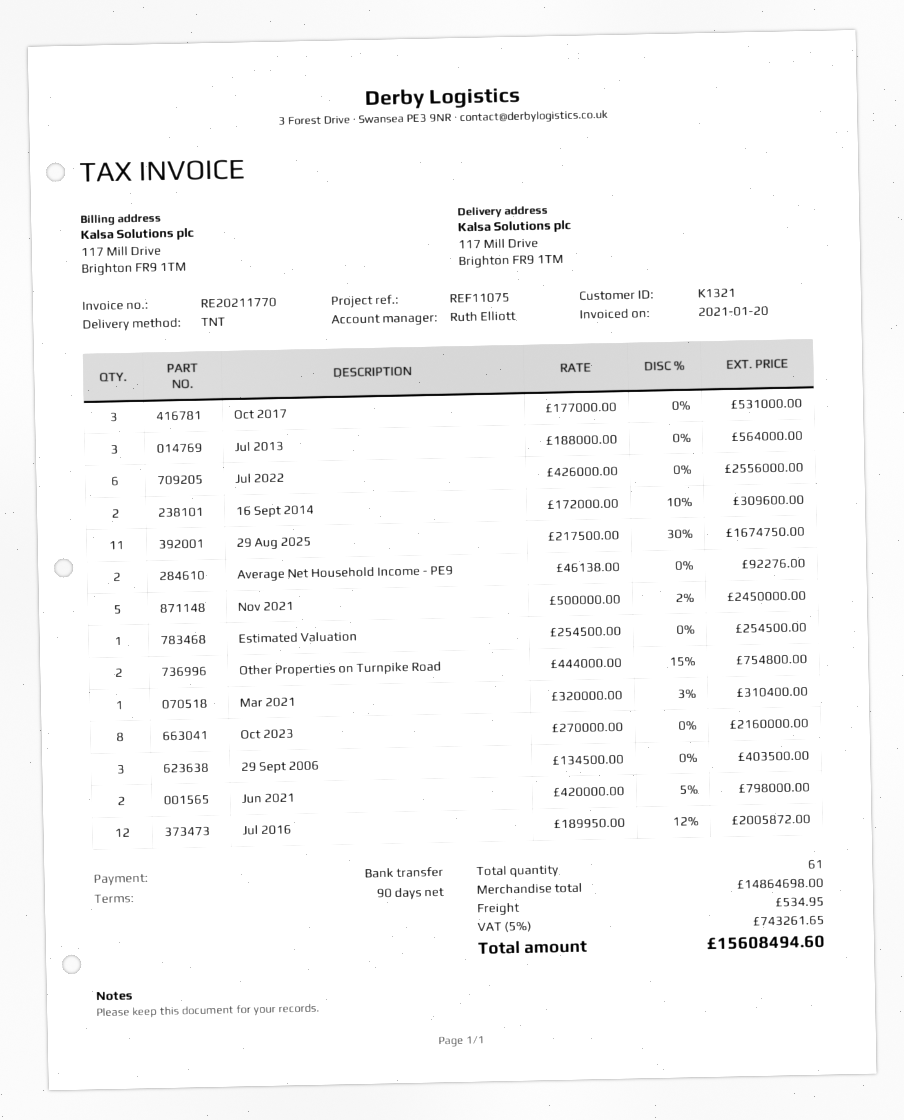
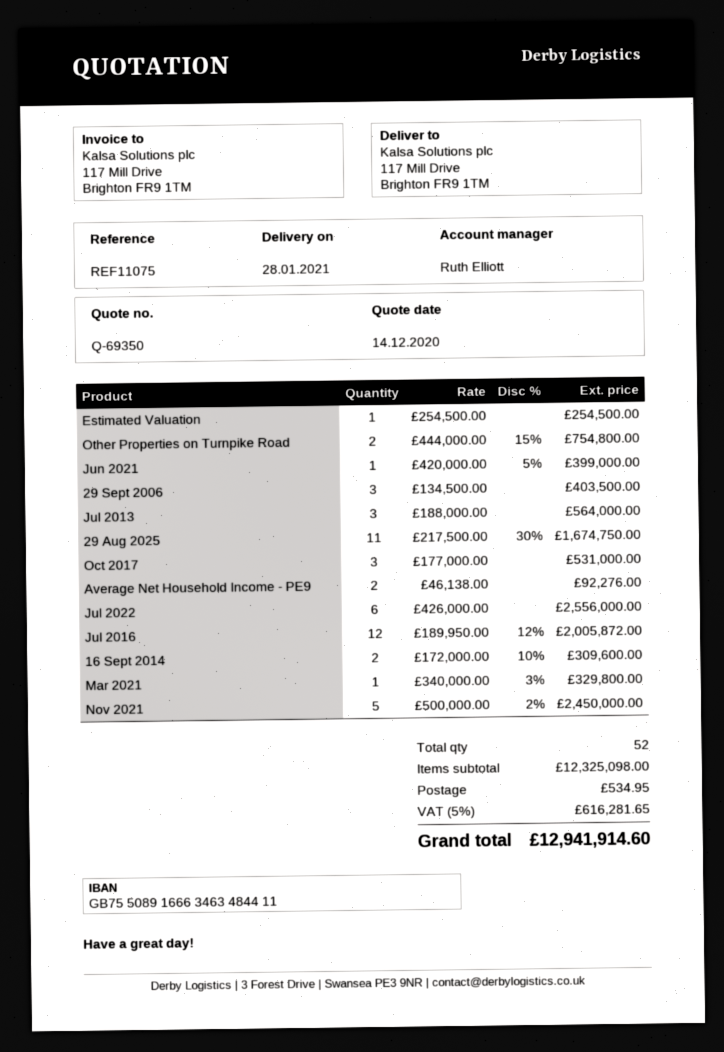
Mar 2021: 1 x 320000.00 - 3% = 310400.00 -> 1 x 340000.00 - 3% = 329800.00
Oct 2023: 8 x 270000.00 = 2160000.00 -> none
Jun 2021: 2 x 420000.00 - 5% = 798000.00 -> 1 x 420000.00 - 5% = 399000.00
total quantity: 61 -> 52
subtotal: 14864698.00 -> 12325098.00
tax: 5% = 743261.65 -> 5% = 616281.65
total: 15608494.60 -> 12941914.60

